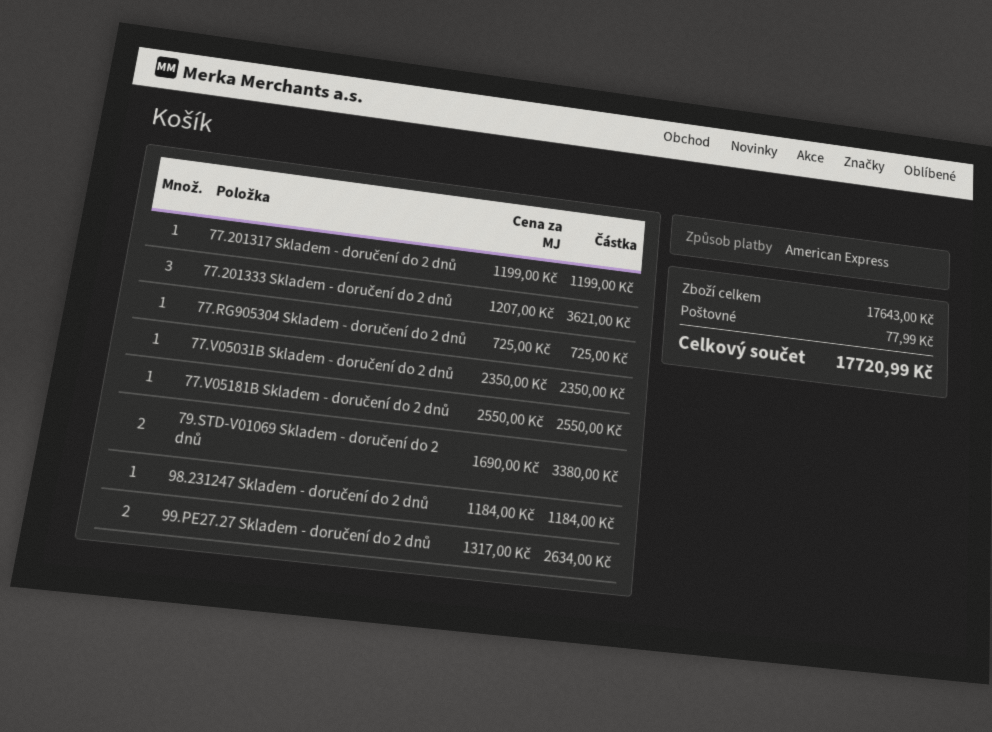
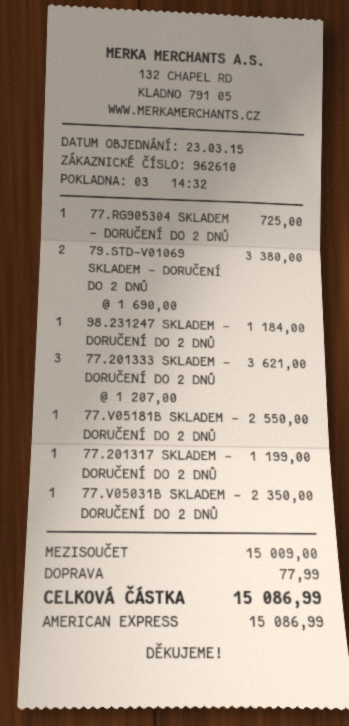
99.PE27.27 Skladem - doručení do 2 dnů: 2 x 1317.00 = 2634.00 -> none
subtotal: 17643.00 -> 15009.00
total: 17720.99 -> 15086.99

